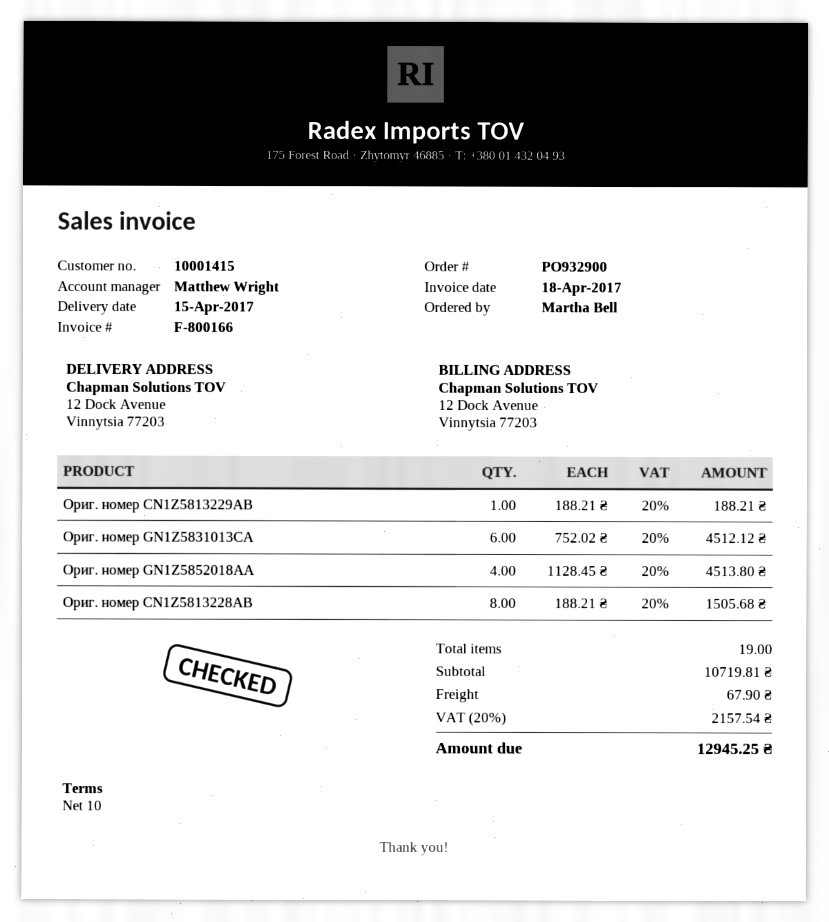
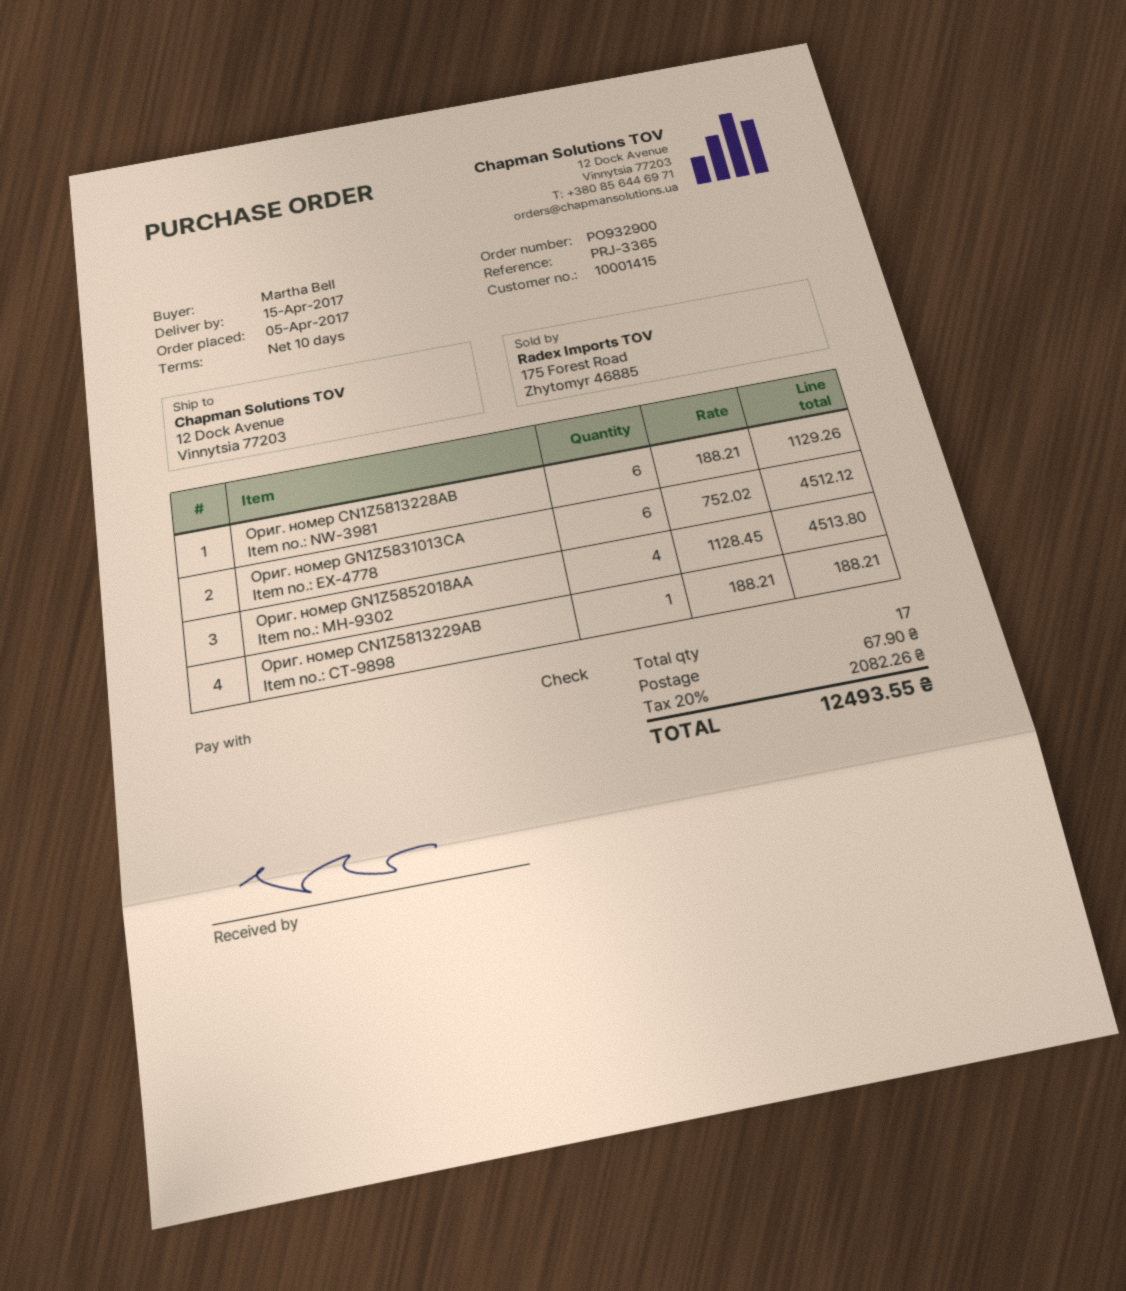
Ориг. номер CN1Z5813228AB: 8 x 188.21 = 1505.68 -> 6 x 188.21 = 1129.26
total quantity: 19 -> 17
tax: 20% = 2157.54 -> 20% = 2082.26
total: 12945.25 -> 12493.55

